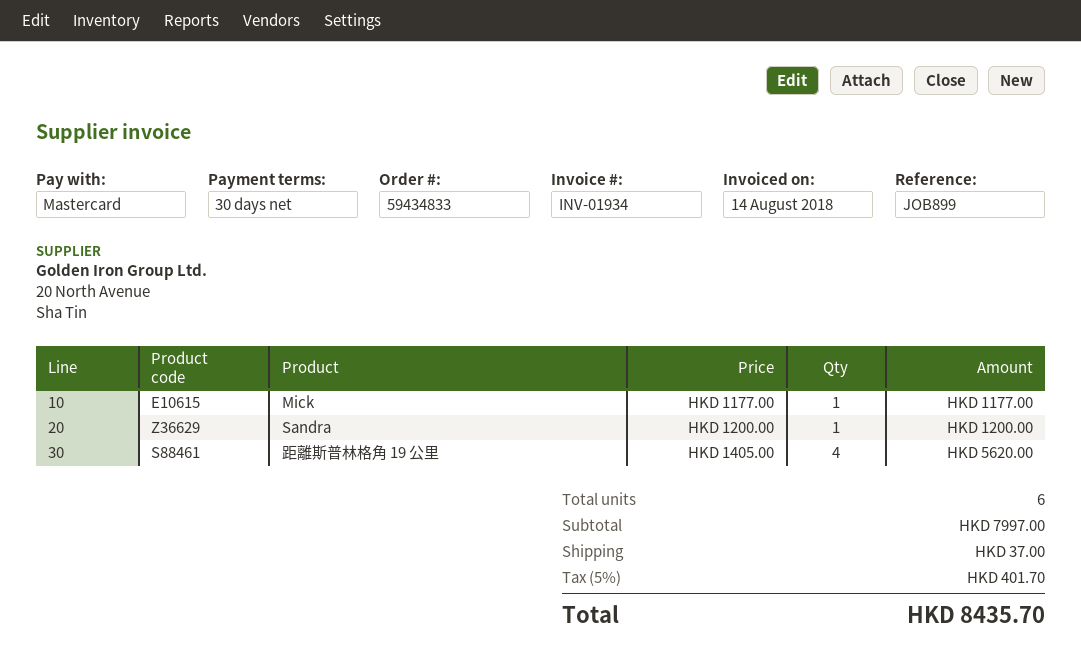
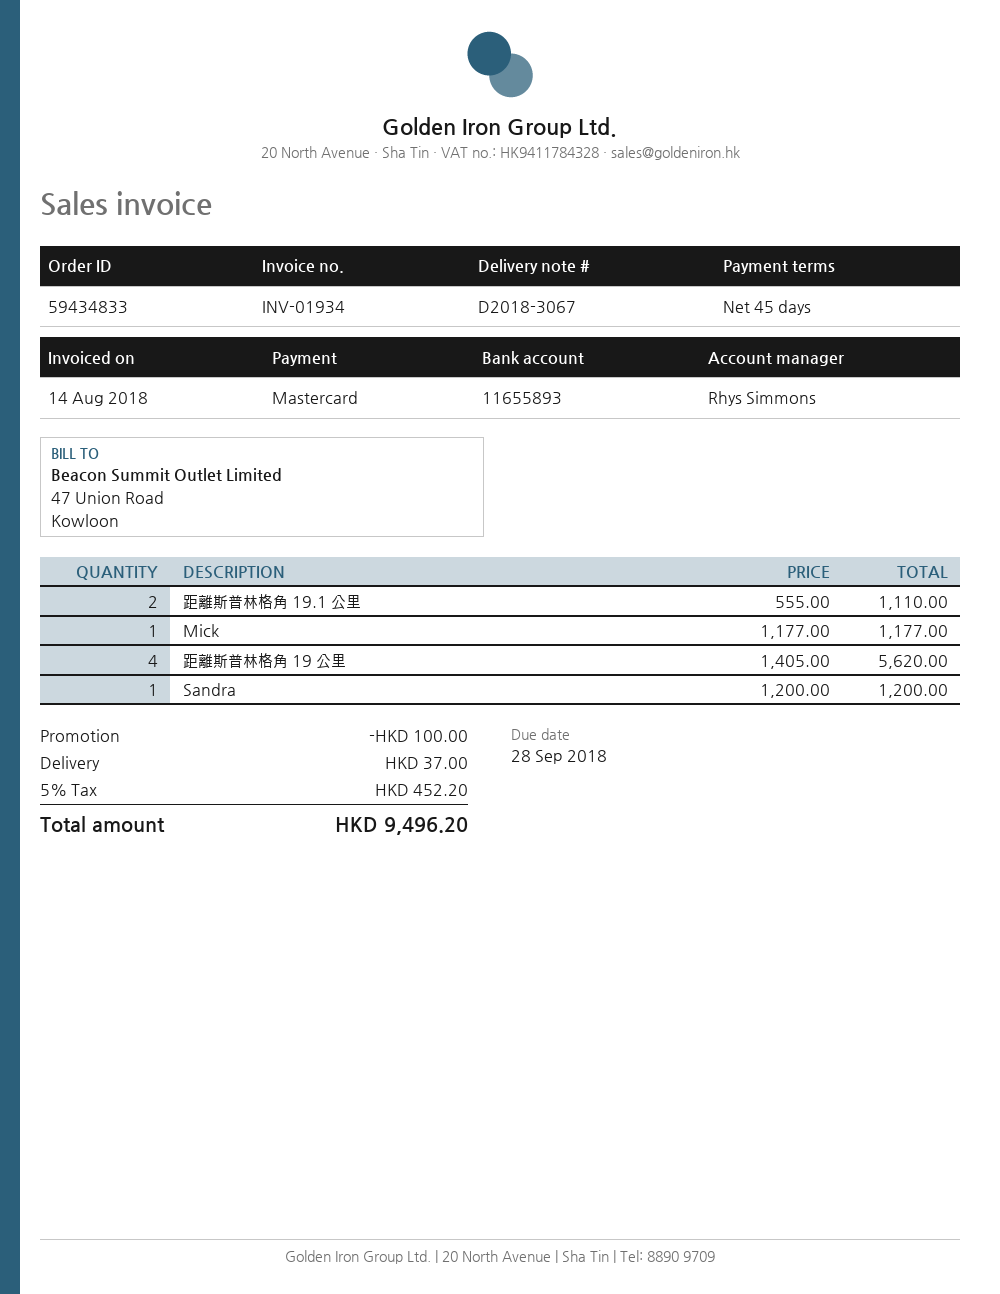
payment terms: 30 days -> 45 days
距離斯普林格角 19.1 公里: none -> 2 x 555.00 = 1110.00
discount: none -> 100.00
tax: 5% = 401.70 -> 5% = 452.20
total: 8435.70 -> 9496.20

